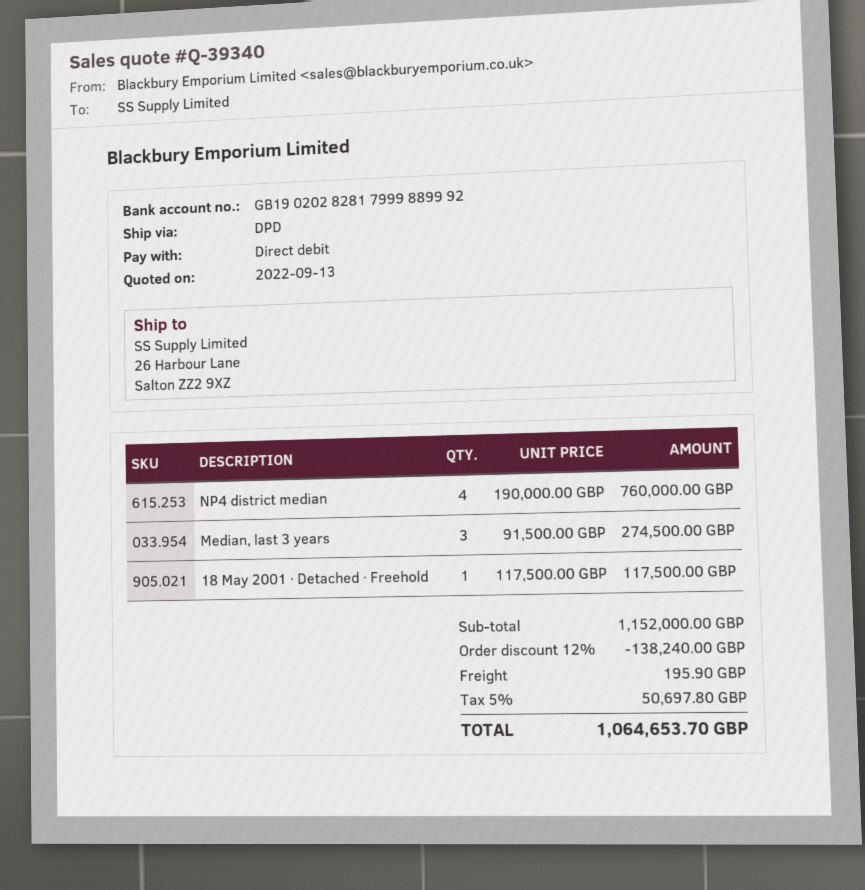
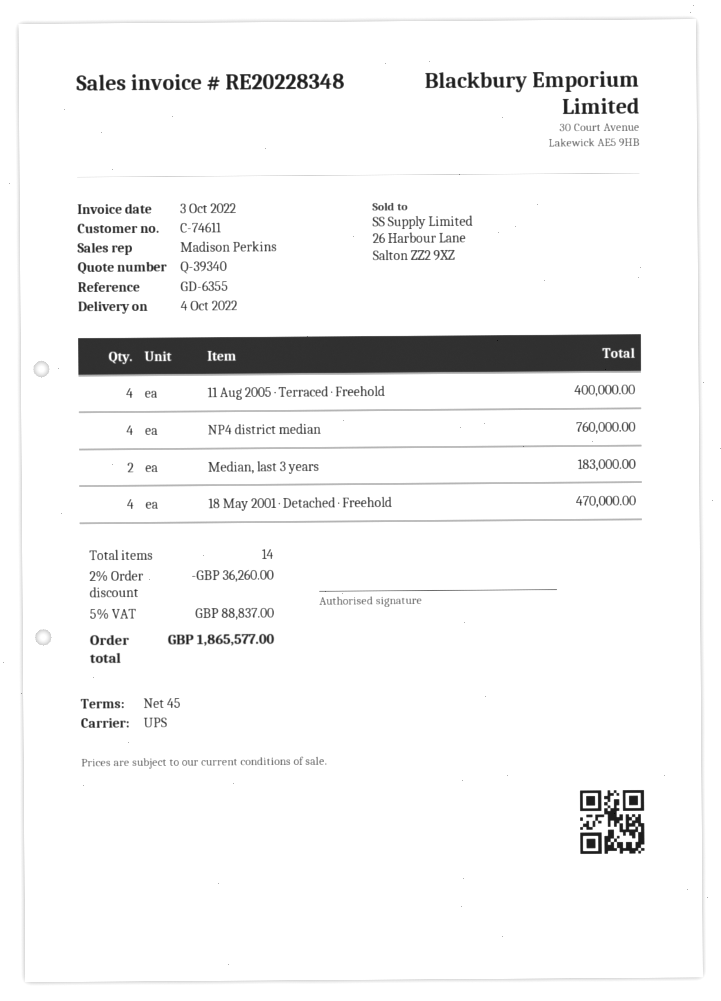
shipping method: DPD -> UPS
Median, last 3 years: 3 for 274500.00 -> 2 for 183000.00
18 May 2001 · Detached · Freehold: 1 for 117500.00 -> 4 for 470000.00
11 Aug 2005 · Terraced · Freehold: none -> 4 for 400000.00
discount: 12% = 138240.00 -> 2% = 36260.00
shipping: 195.90 -> none
tax: 5% = 50697.80 -> 5% = 88837.00
total: 1064653.70 -> 1865577.00

